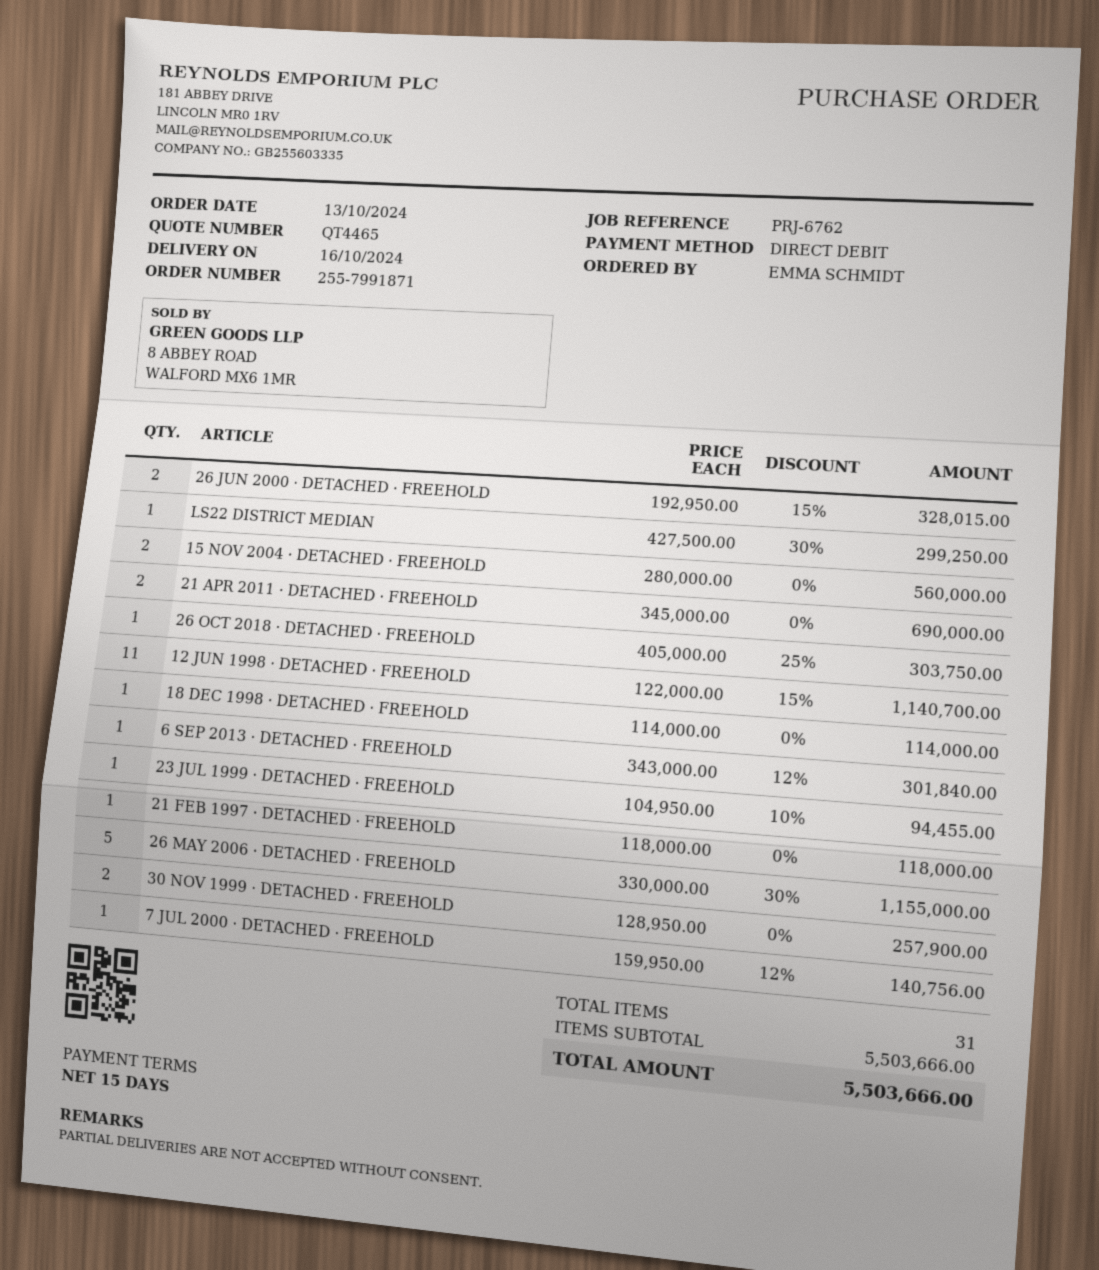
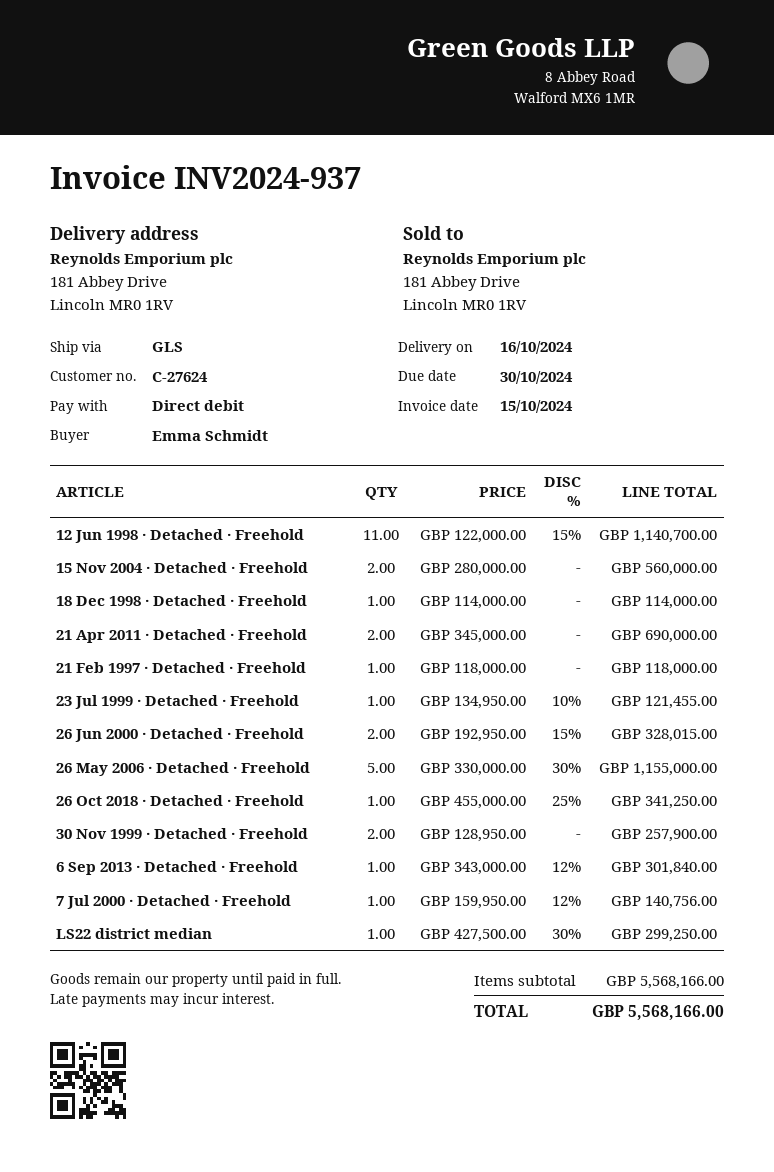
26 OCT 2018 · DETACHED · FREEHOLD: 1 x 405000.00 - 25% = 303750.00 -> 1 x 455000.00 - 25% = 341250.00
23 JUL 1999 · DETACHED · FREEHOLD: 1 x 104950.00 - 10% = 94455.00 -> 1 x 134950.00 - 10% = 121455.00
subtotal: 5503666.00 -> 5568166.00
total: 5503666.00 -> 5568166.00

